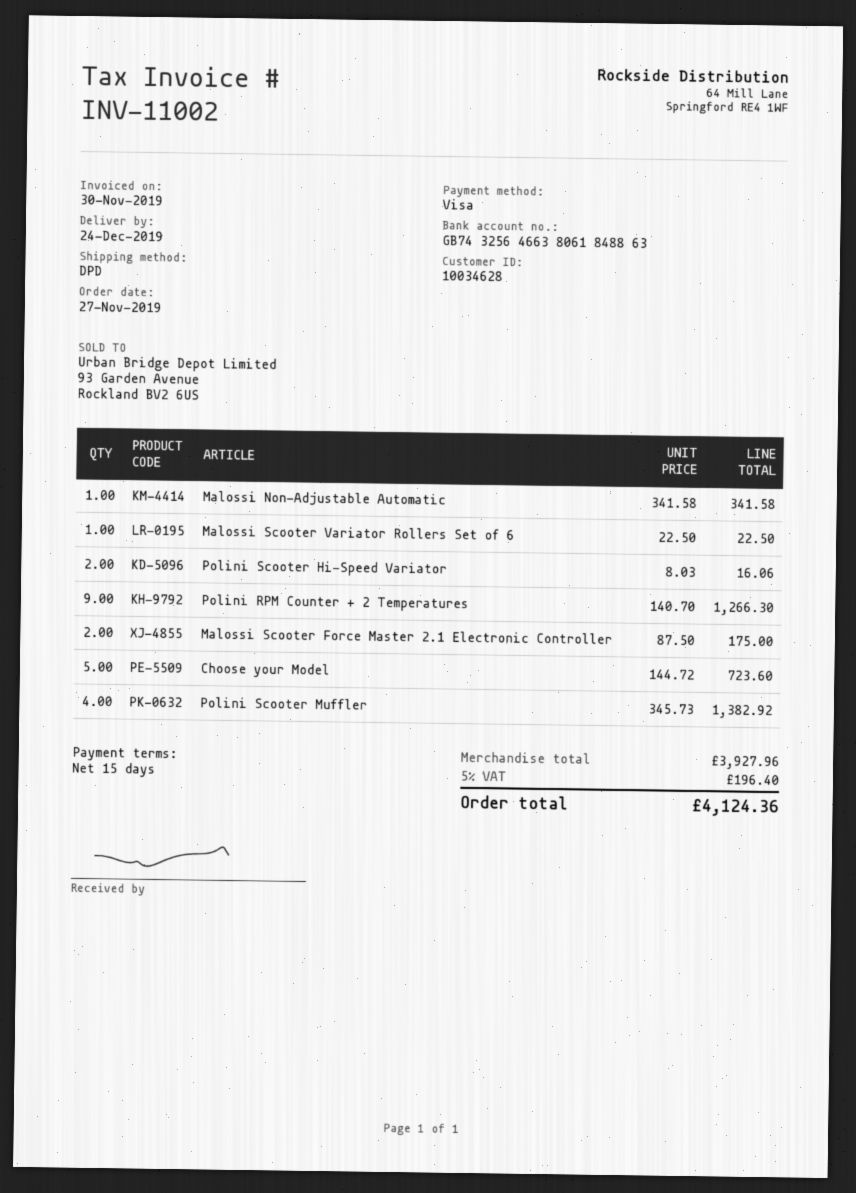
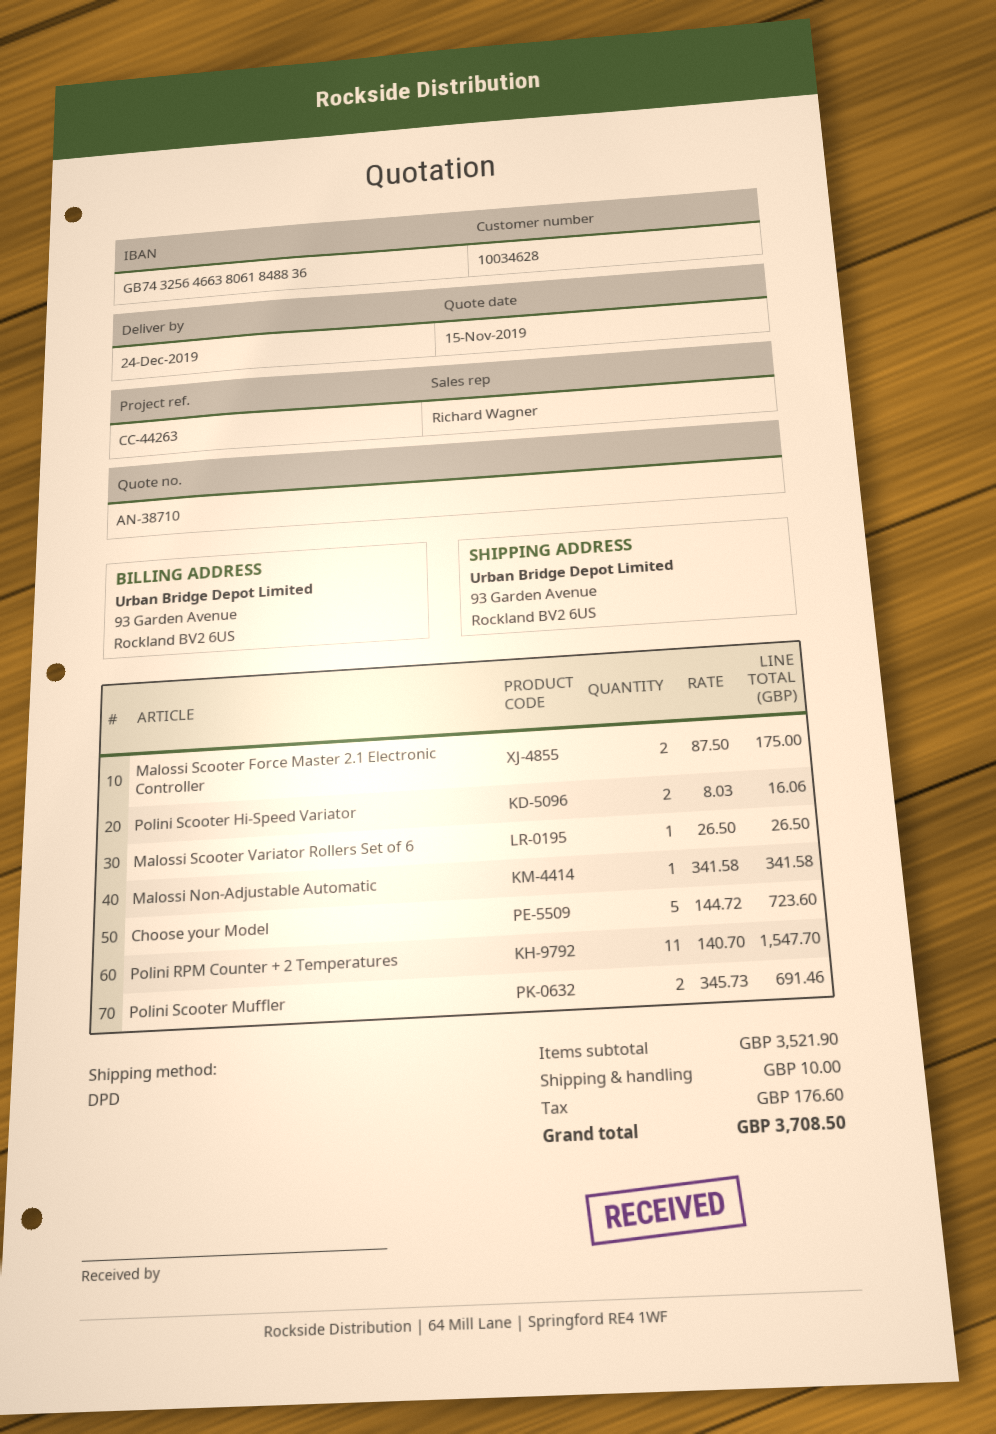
bank account: GB74325646638061848863 -> GB74325646638061848836
Malossi Scooter Variator Rollers Set of 6: 1 x 22.50 = 22.50 -> 1 x 26.50 = 26.50
Polini RPM Counter + 2 Temperatures: 9 x 140.70 = 1266.30 -> 11 x 140.70 = 1547.70
Polini Scooter Muffler: 4 x 345.73 = 1382.92 -> 2 x 345.73 = 691.46
subtotal: 3927.96 -> 3521.90
shipping: none -> 10.00
tax: 196.40 -> 176.60
total: 4124.36 -> 3708.50

